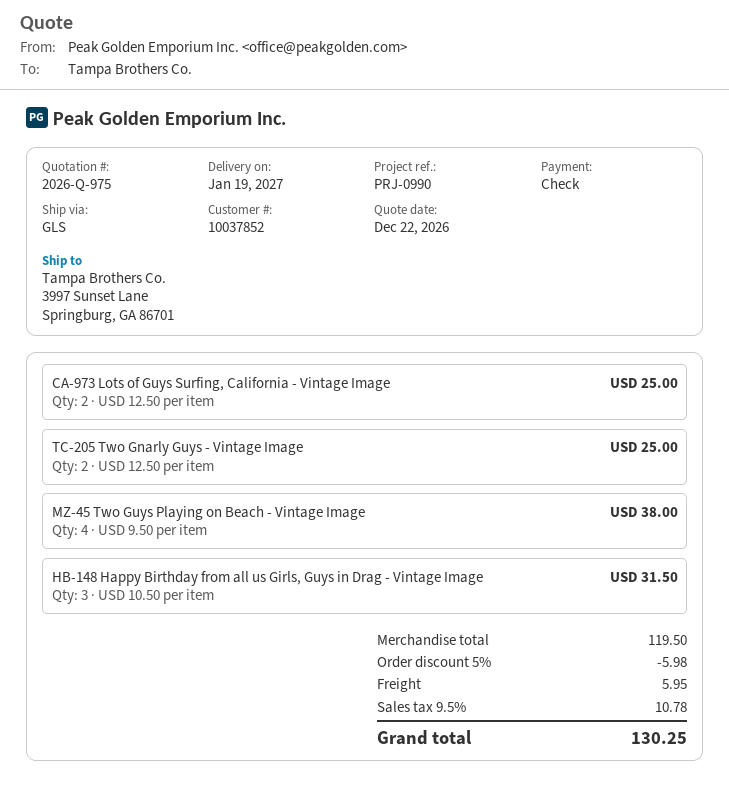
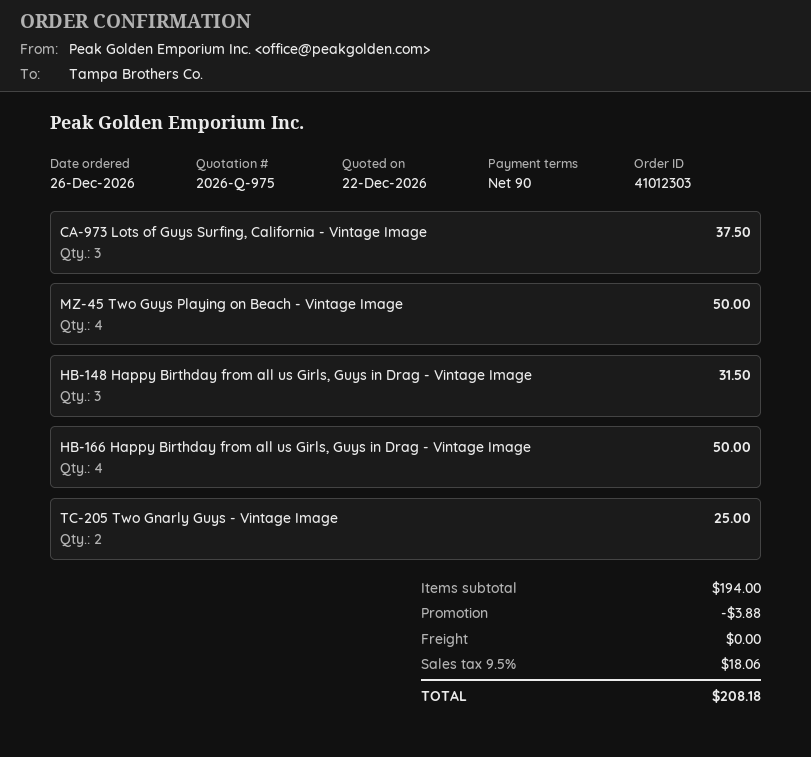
CA-973 Lots of Guys Surfing, California - Vintage Image: 2 for 25.00 -> 3 for 37.50
MZ-45 Two Guys Playing on Beach - Vintage Image: 4 for 38.00 -> 4 for 50.00
HB-166 Happy Birthday from all us Girls, Guys in Drag - Vintage Image: none -> 4 for 50.00
subtotal: 119.50 -> 194.00
discount: 5.98 -> 3.88
shipping: 5.95 -> 0.00
tax: 9.5% = 10.78 -> 9.5% = 18.06
total: 130.25 -> 208.18

